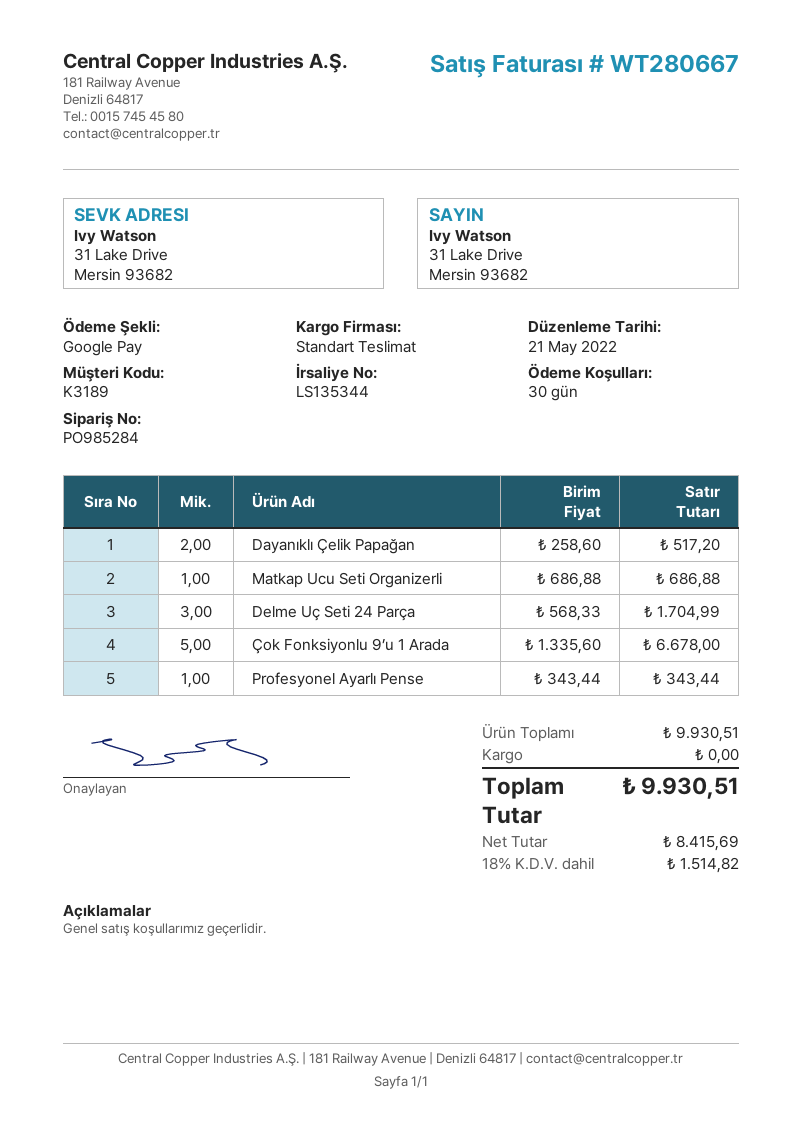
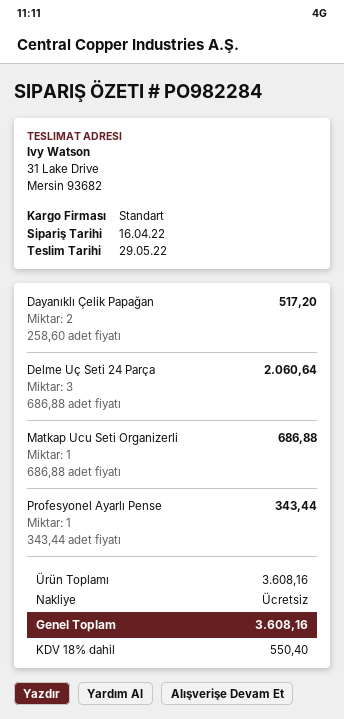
order number: PO985284 -> PO982284
Delme Uç Seti 24 Parça: 3 x 568.33 = 1704.99 -> 3 x 686.88 = 2060.64
Çok Fonksiyonlu 9’u 1 Arada: 5 x 1335.60 = 6678.00 -> none
subtotal: 9930.51 -> 3608.16
tax: 18% = 1514.82 -> 18% = 550.40
total: 9930.51 -> 3608.16

